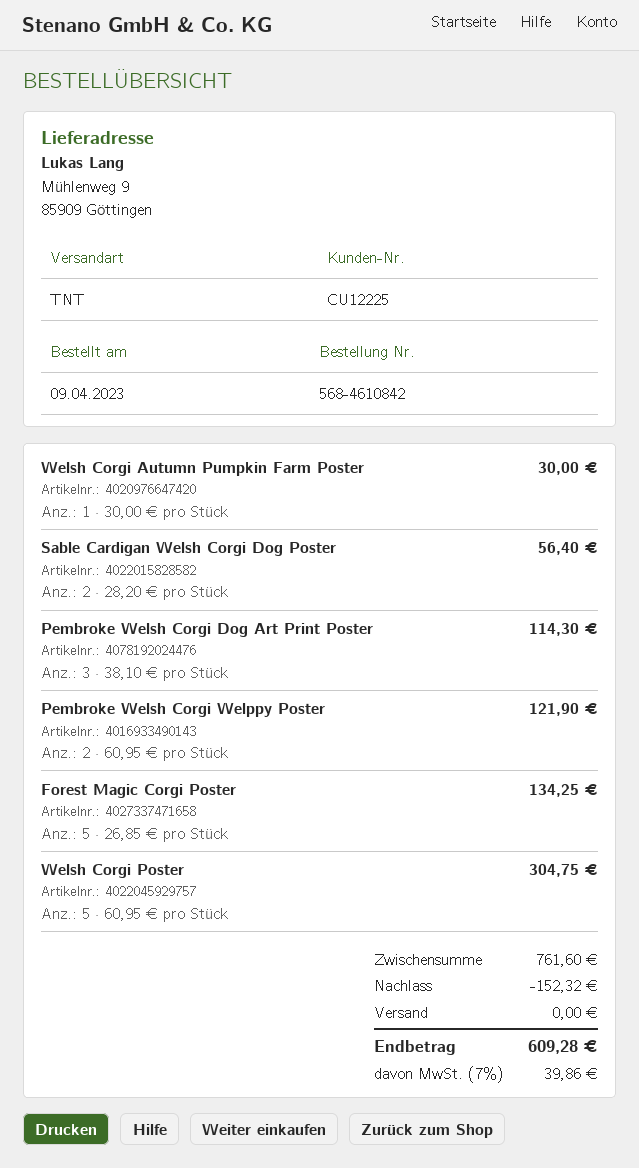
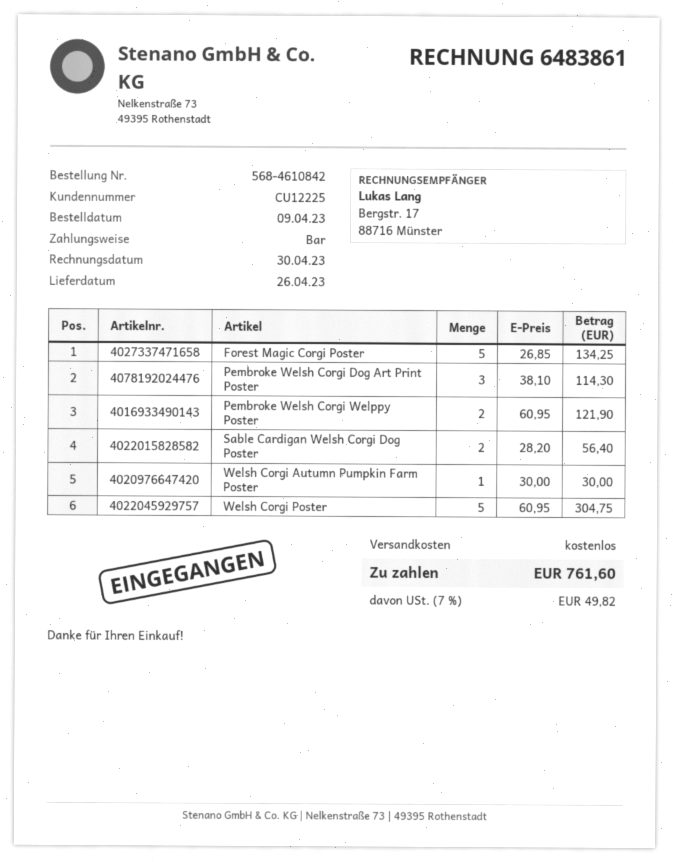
discount: 152.32 -> none
tax: 7% = 39.86 -> 7% = 49.82
total: 609.28 -> 761.60

